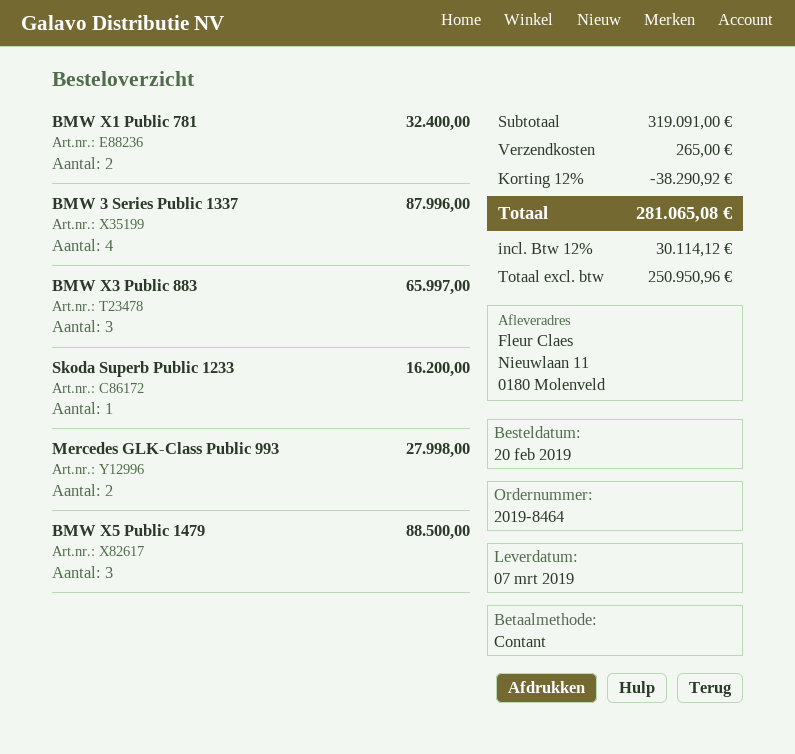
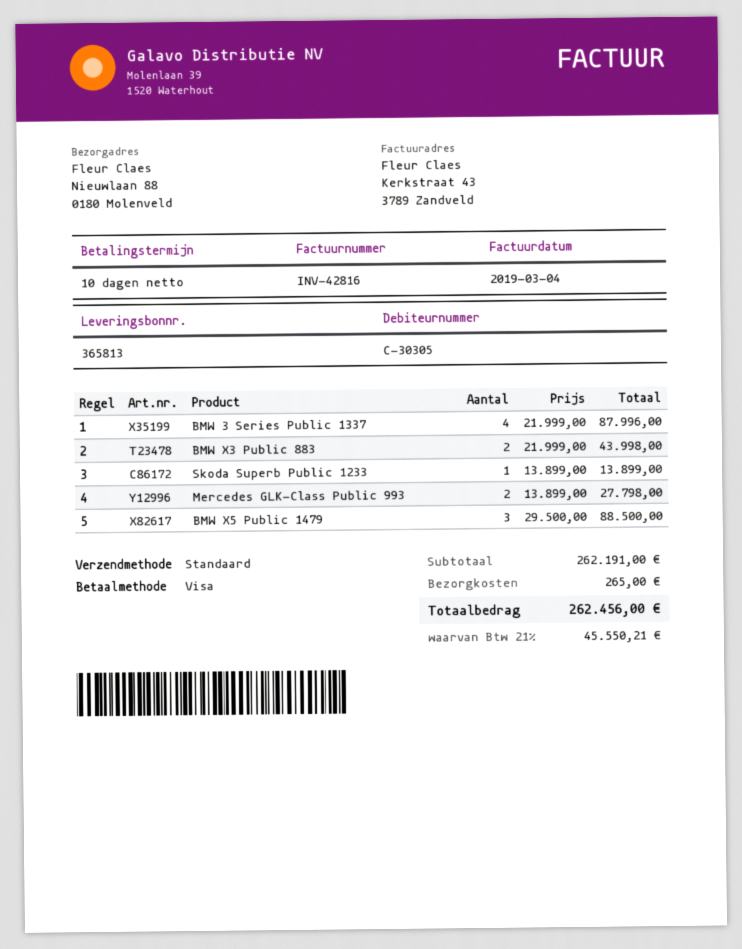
payment method: cash -> Visa
ship to: Nieuwlaan 11, 0180 Molenveld -> Nieuwlaan 88, 0180 Molenveld
BMW X1 Public 781: 2 for 32400.00 -> none
BMW X3 Public 883: 3 for 65997.00 -> 2 for 43998.00
Skoda Superb Public 1233: 1 for 16200.00 -> 1 for 13899.00
Mercedes GLK-Class Public 993: 2 for 27998.00 -> 2 for 27798.00
subtotal: 319091.00 -> 262191.00
discount: 12% = 38290.92 -> none
tax: 12% = 30114.12 -> 21% = 45550.21
total: 281065.08 -> 262456.00

